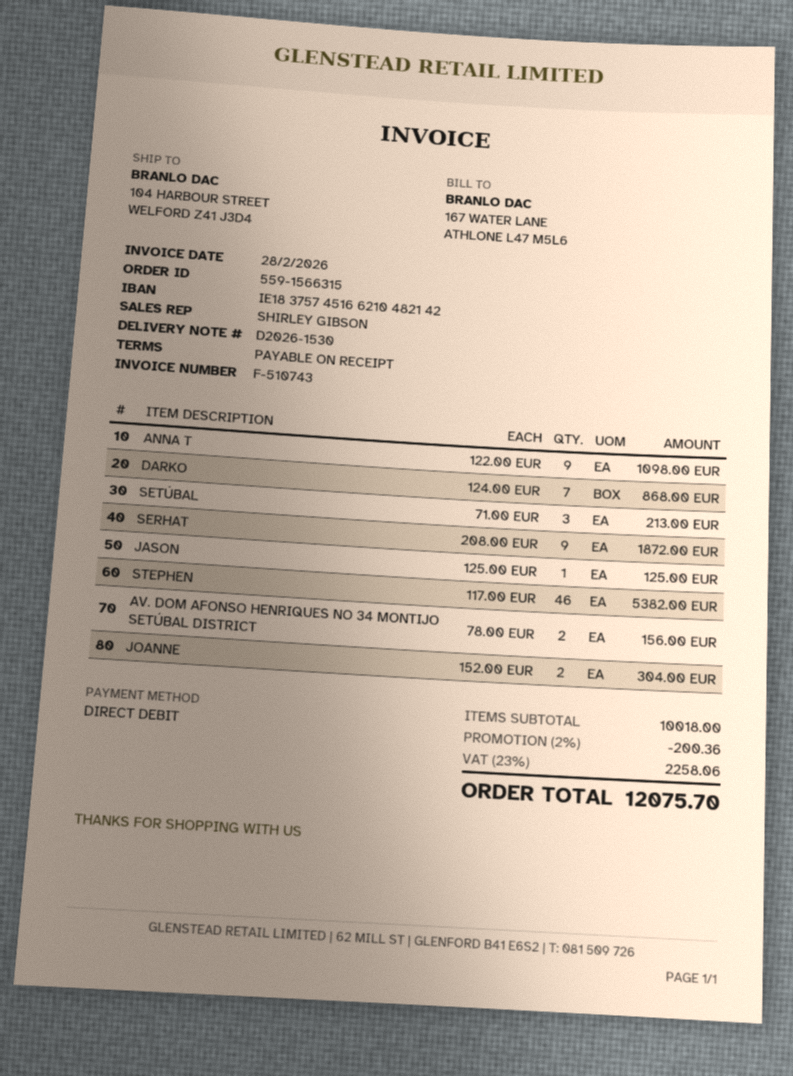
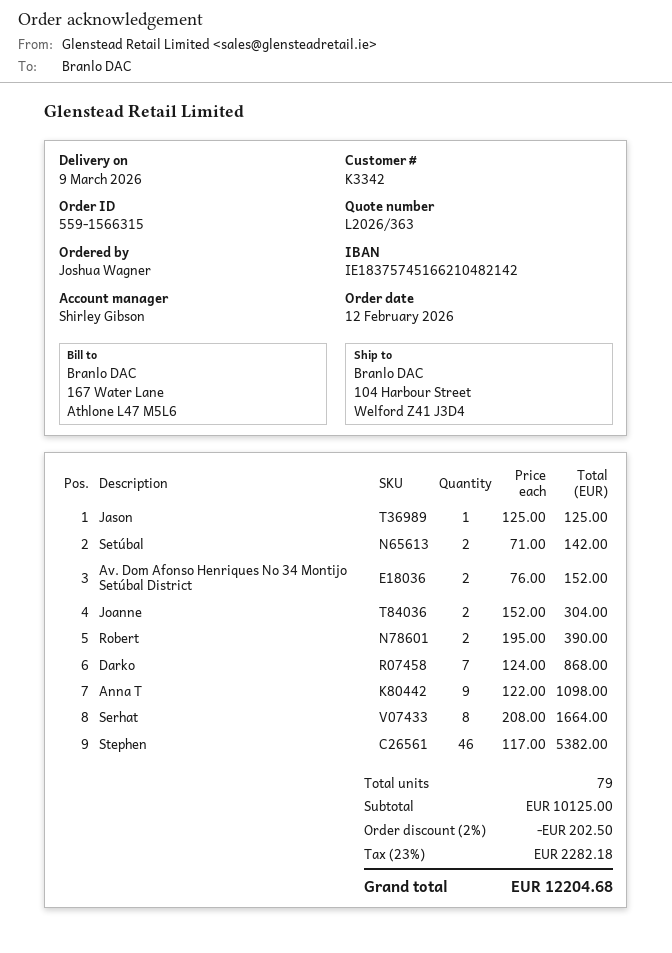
SETÚBAL: 3 x 71.00 = 213.00 -> 2 x 71.00 = 142.00
SERHAT: 9 x 208.00 = 1872.00 -> 8 x 208.00 = 1664.00
AV. DOM AFONSO HENRIQUES NO 34 MONTIJO SETÚBAL DISTRICT: 2 x 78.00 = 156.00 -> 2 x 76.00 = 152.00
Robert: none -> 2 x 195.00 = 390.00
subtotal: 10018.00 -> 10125.00
discount: 2% = 200.36 -> 2% = 202.50
tax: 23% = 2258.06 -> 23% = 2282.18
total: 12075.70 -> 12204.68

